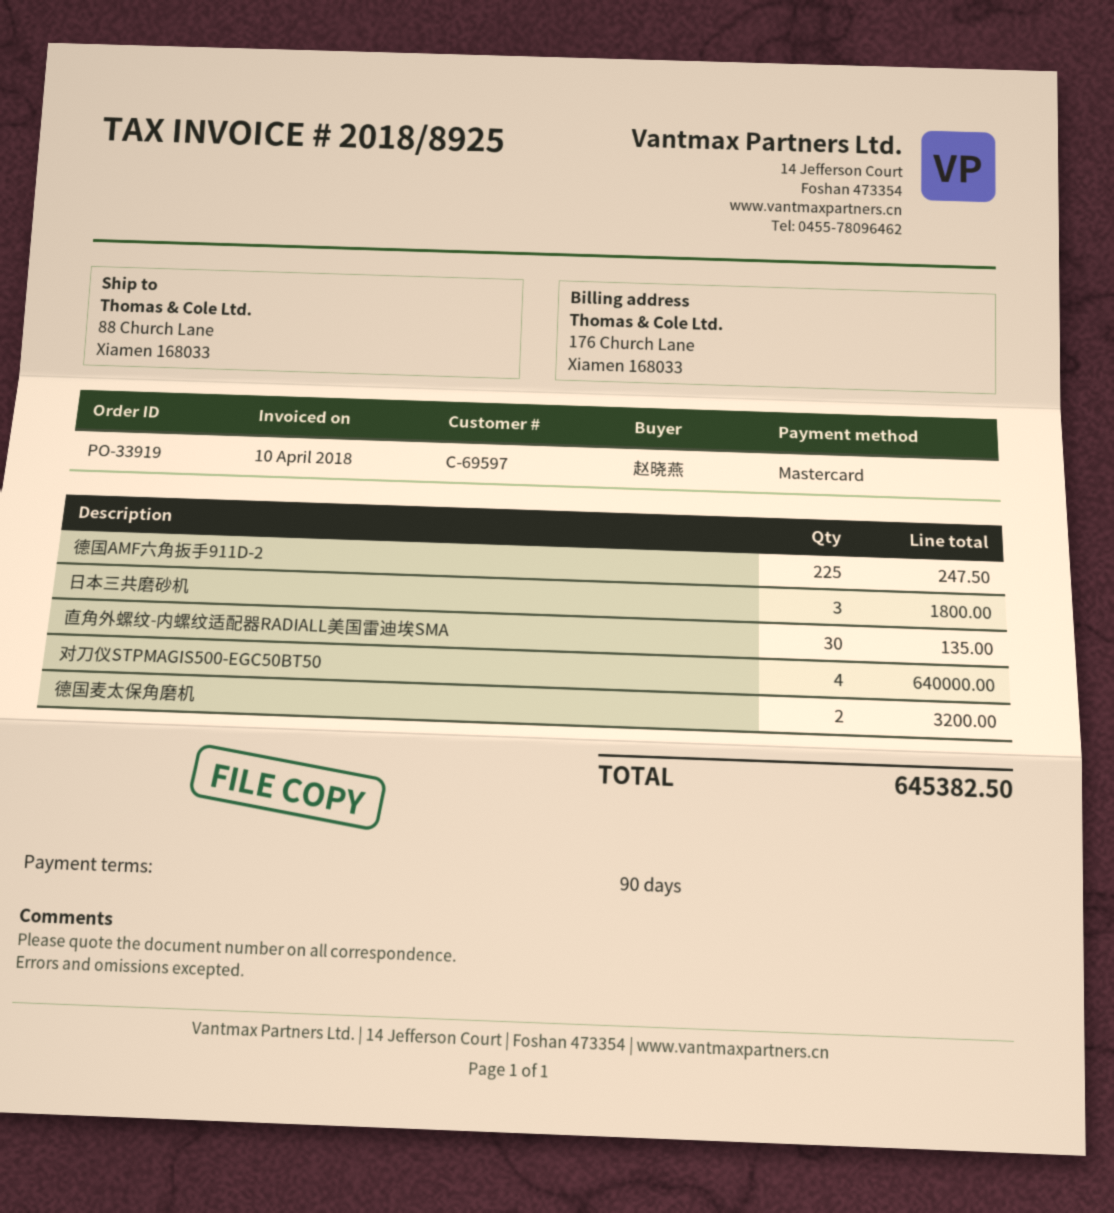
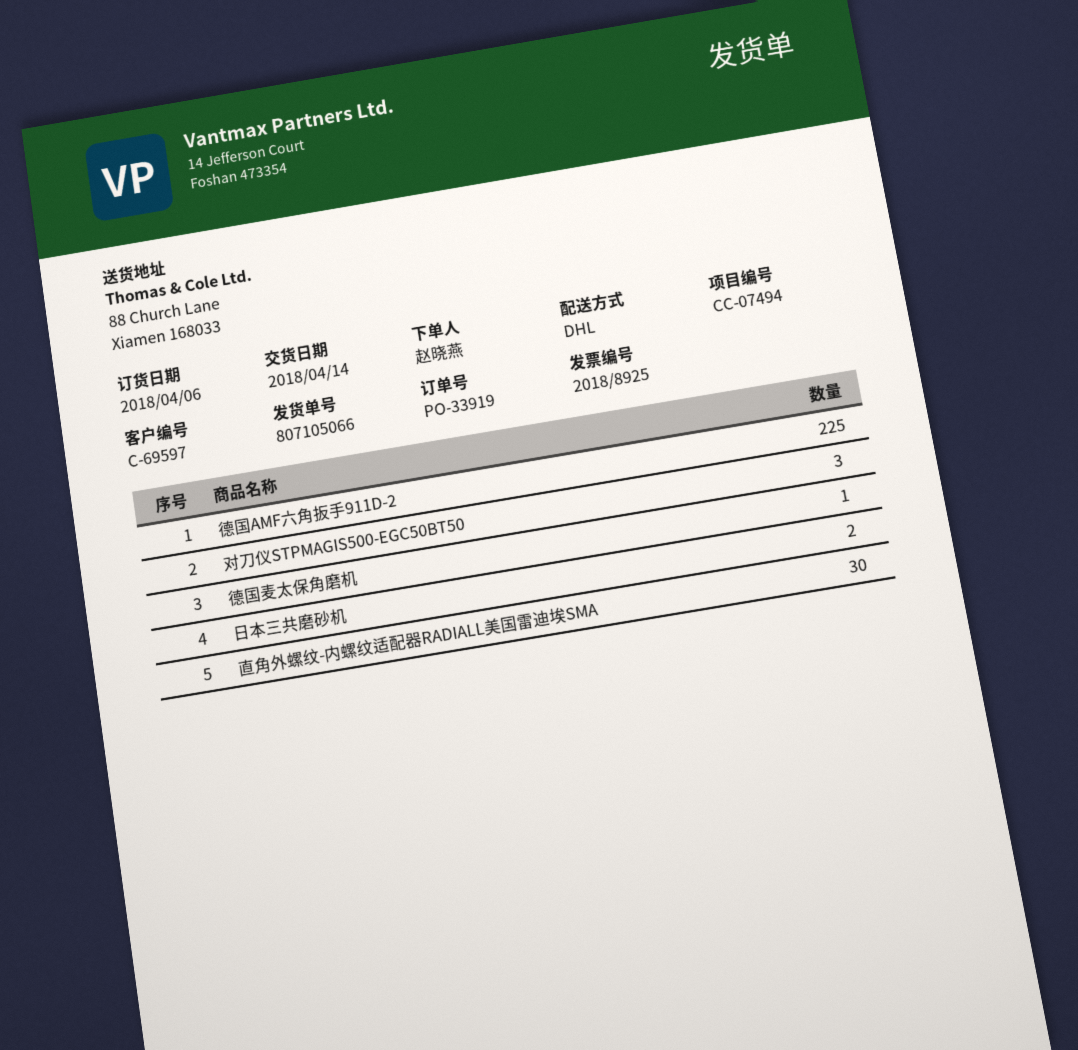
日本三共磨砂机: 3 -> 2
对刀仪STPMAGIS500-EGC50BT50: 4 -> 3
德国麦太保角磨机: 2 -> 1

